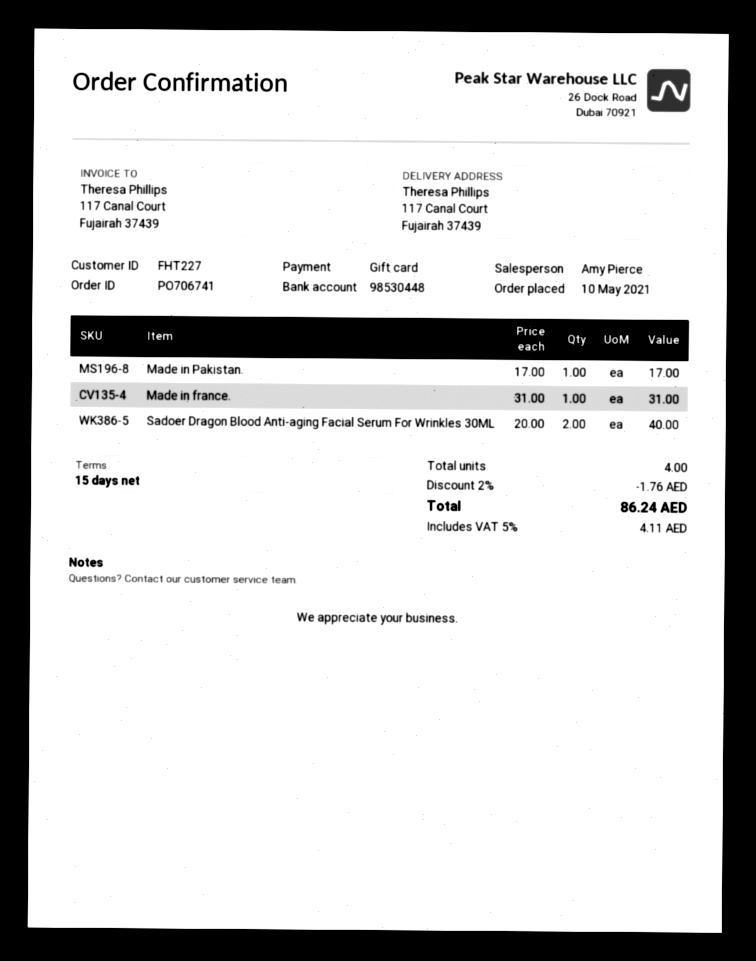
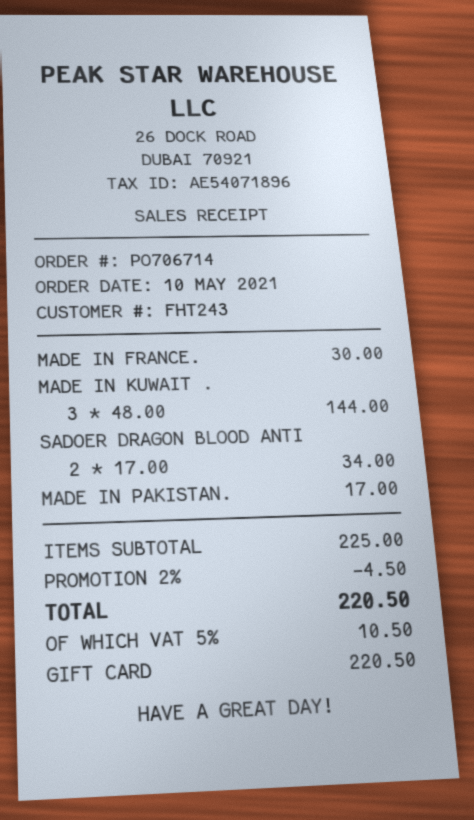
order number: PO706741 -> PO706714
customer number: FHT227 -> FHT243
Made in france.: 1 x 31.00 = 31.00 -> 1 x 30.00 = 30.00
Sadoer Dragon Blood Anti-aging Facial Serum For Wrinkles 30ML: 2 x 20.00 = 40.00 -> 2 x 17.00 = 34.00
MADE IN KUWAIT .: none -> 3 x 48.00 = 144.00
discount: 2% = 1.76 -> 2% = 4.50
tax: 5% = 4.11 -> 5% = 10.50
total: 86.24 -> 220.50

